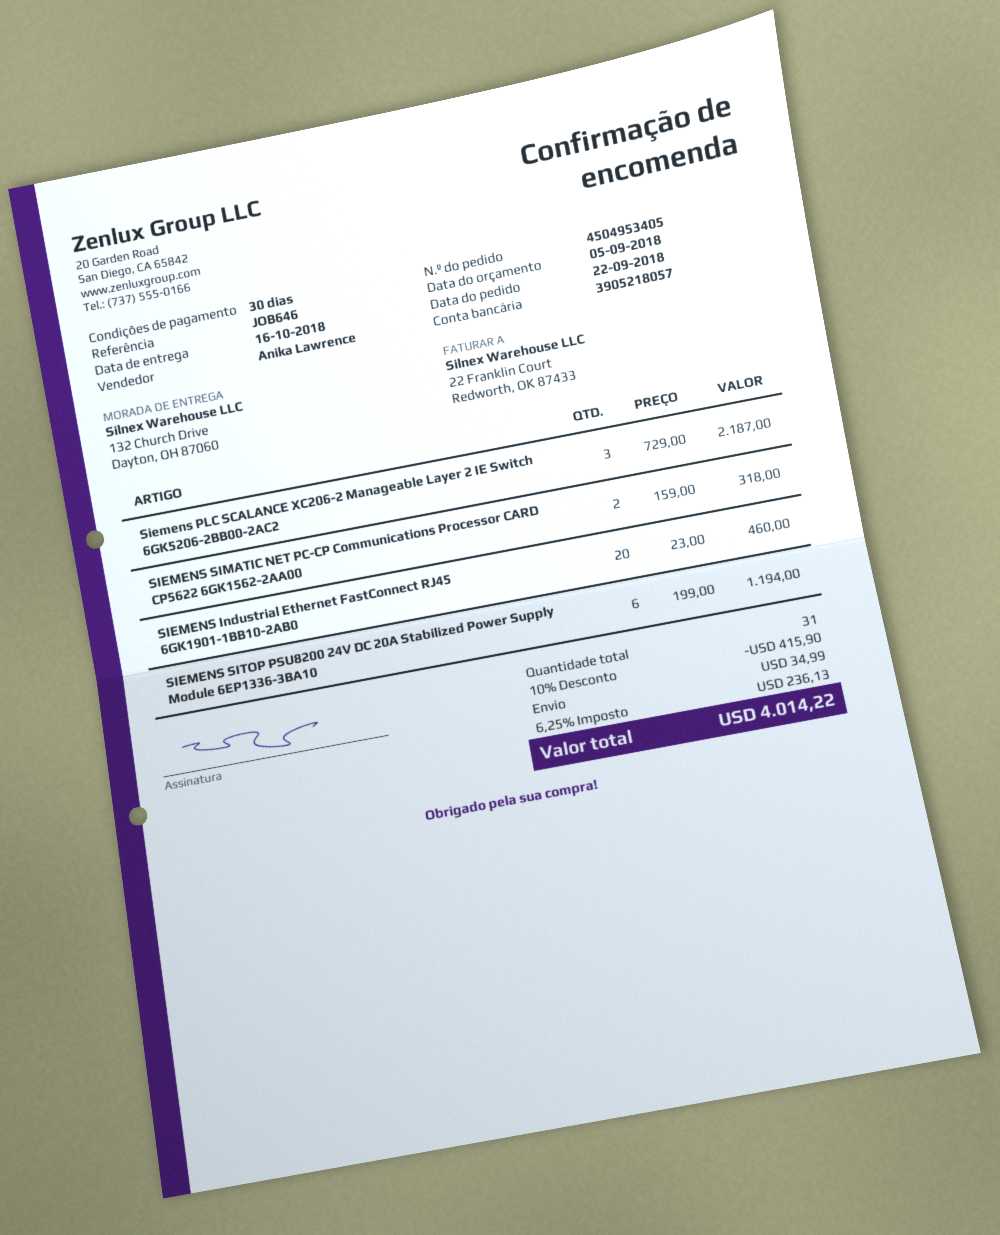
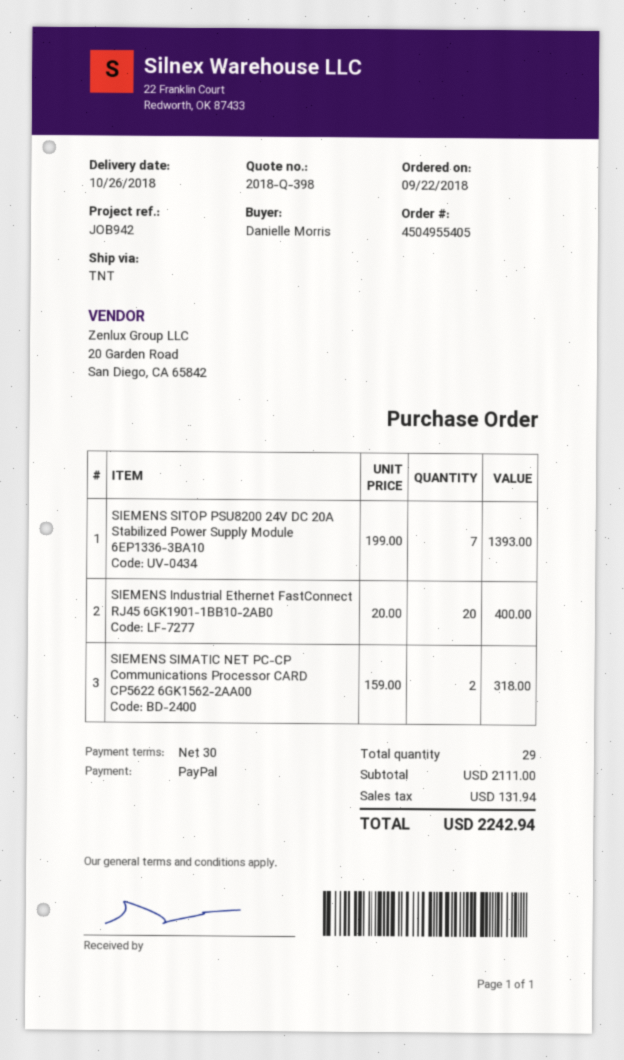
order number: 4504953405 -> 4504955405
delivery date: 2018-10-16 -> 2018-10-26
reference: JOB646 -> JOB942
Siemens PLC SCALANCE XC206-2 Manageable Layer 2 IE Switch 6GK5206-2BB00-2AC2: 3 x 729.00 = 2187.00 -> none
SIEMENS Industrial Ethernet FastConnect RJ45 6GK1901-1BB10-2AB0: 20 x 23.00 = 460.00 -> 20 x 20.00 = 400.00
SIEMENS SITOP PSU8200 24V DC 20A Stabilized Power Supply Module 6EP1336-3BA10: 6 x 199.00 = 1194.00 -> 7 x 199.00 = 1393.00
total quantity: 31 -> 29
discount: 10% = 415.90 -> none
shipping: 34.99 -> none
tax: 236.13 -> 131.94
total: 4014.22 -> 2242.94

